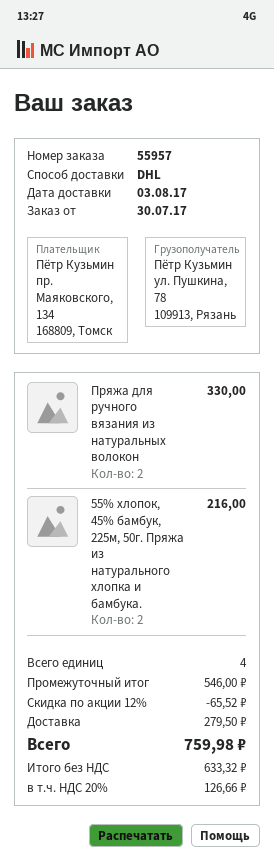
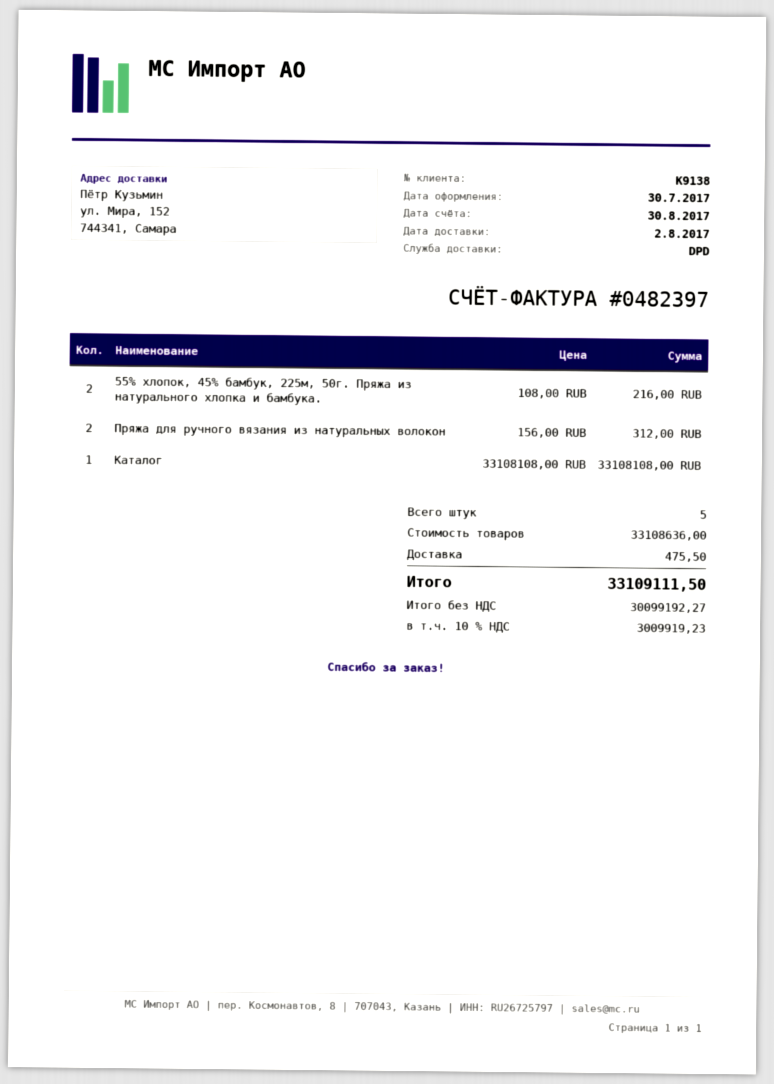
delivery date: 2017-08-03 -> 2017-08-02
shipping method: DHL -> DPD
ship to: ул. Пушкина, 78, 109913, Рязань -> ул. Мира, 152, 744341, Самара
Пряжа для ручного вязания из натуральных волокон: 2 for 330.00 -> 2 for 312.00
Каталог: none -> 1 for 33108108.00
total quantity: 4 -> 5
subtotal: 546.00 -> 33108636.00
discount: 12% = 65.52 -> none
shipping: 279.50 -> 475.50
net: 633.32 -> 30099192.27
tax: 20% = 126.66 -> 10% = 3009919.23
total: 759.98 -> 33109111.50

